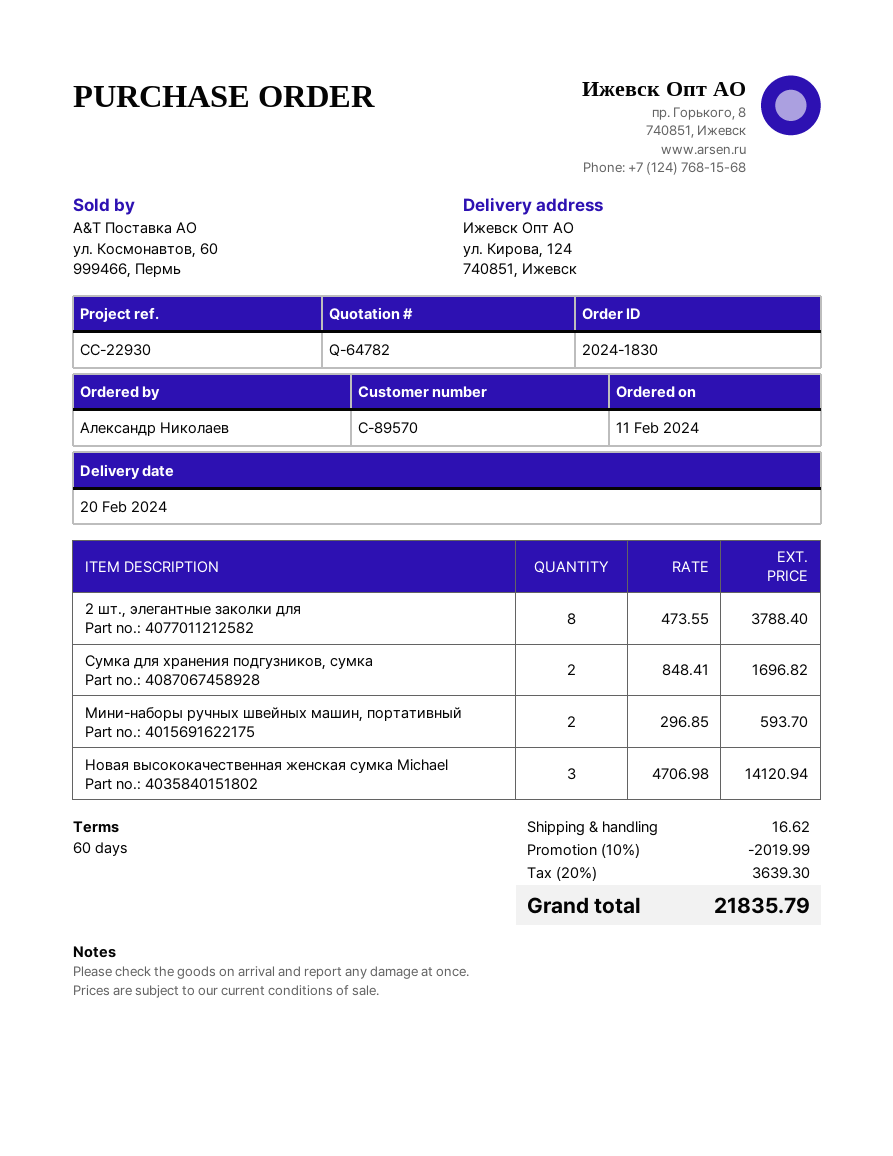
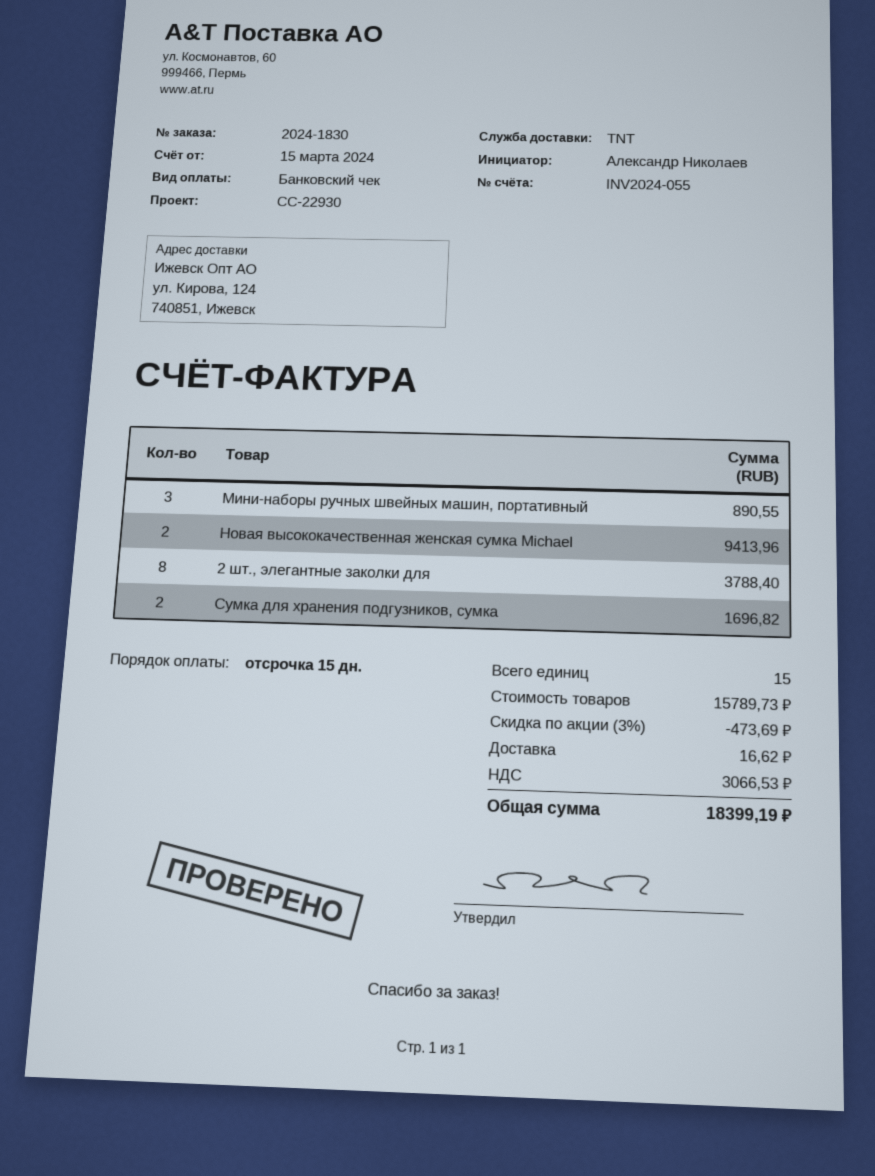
payment terms: 60 days -> 15 days
Мини-наборы ручных швейных машин, портативный: 2 for 593.70 -> 3 for 890.55
Новая высококачественная женская сумка Michael: 3 for 14120.94 -> 2 for 9413.96
discount: 10% = 2019.99 -> 3% = 473.69
tax: 3639.30 -> 3066.53
total: 21835.79 -> 18399.19

